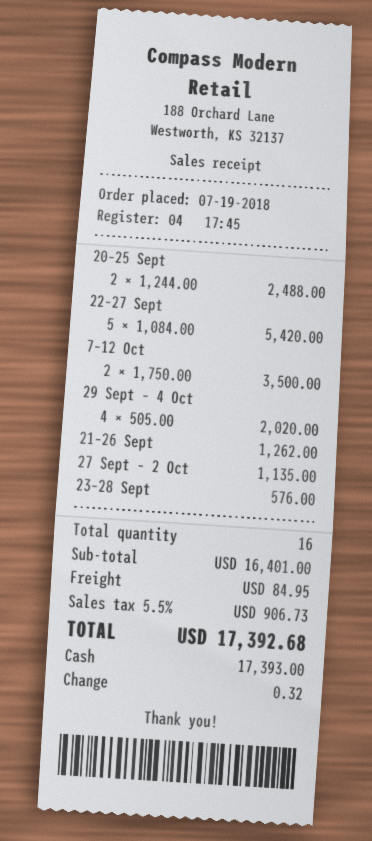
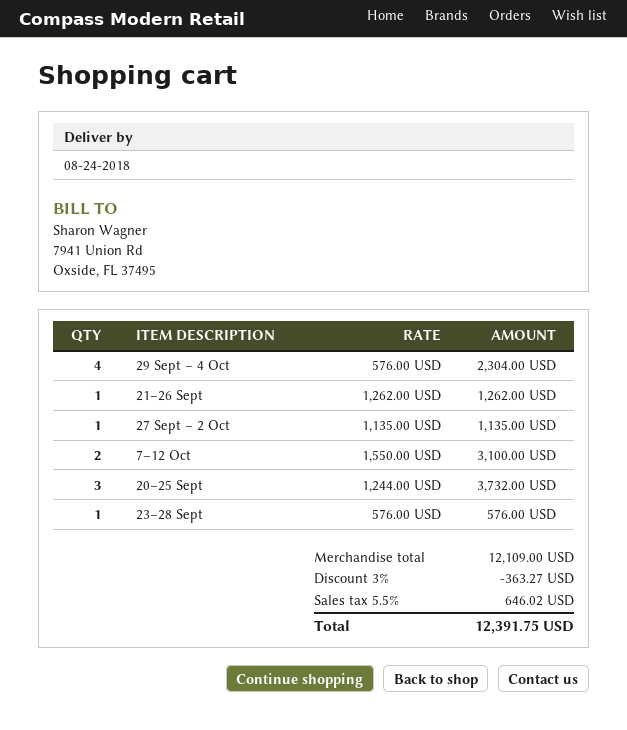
20–25 Sept: 2 x 1244.00 = 2488.00 -> 3 x 1244.00 = 3732.00
22–27 Sept: 5 x 1084.00 = 5420.00 -> none
7–12 Oct: 2 x 1750.00 = 3500.00 -> 2 x 1550.00 = 3100.00
29 Sept – 4 Oct: 4 x 505.00 = 2020.00 -> 4 x 576.00 = 2304.00
subtotal: 16401.00 -> 12109.00
discount: none -> 3% = 363.27
shipping: 84.95 -> none
tax: 5.5% = 906.73 -> 5.5% = 646.02
total: 17392.68 -> 12391.75

